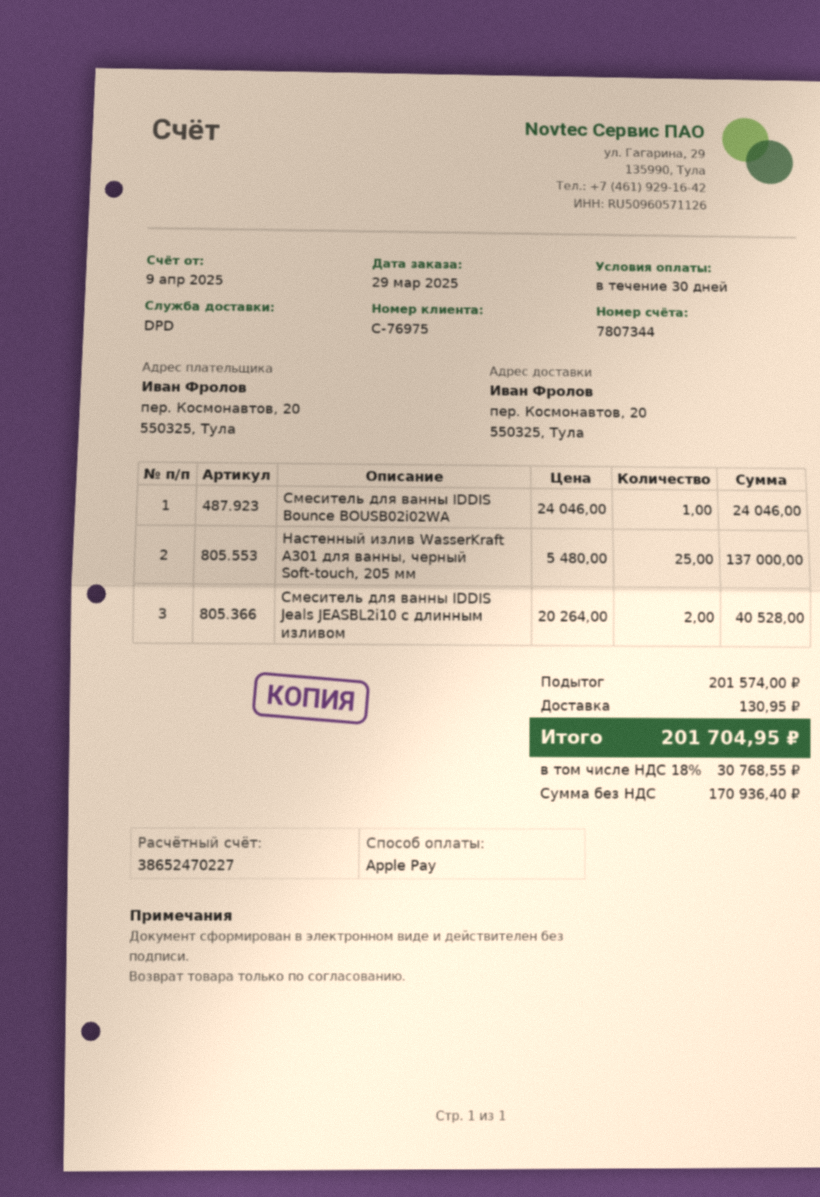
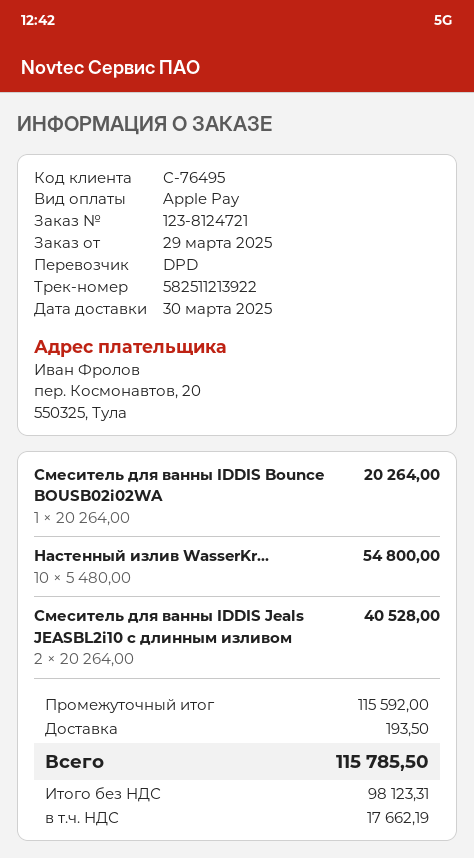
customer number: C-76975 -> C-76495
Смеситель для ванны IDDIS Bounce BOUSB02i02WA: 1 x 24046.00 = 24046.00 -> 1 x 20264.00 = 20264.00
Настенный излив WasserKraft A301 для ванны, черный Soft-touch, 205 мм: 25 x 5480.00 = 137000.00 -> 10 x 5480.00 = 54800.00
subtotal: 201574.00 -> 115592.00
shipping: 130.95 -> 193.50
net: 170936.40 -> 98123.31
tax: 30768.55 -> 17662.19
total: 201704.95 -> 115785.50

